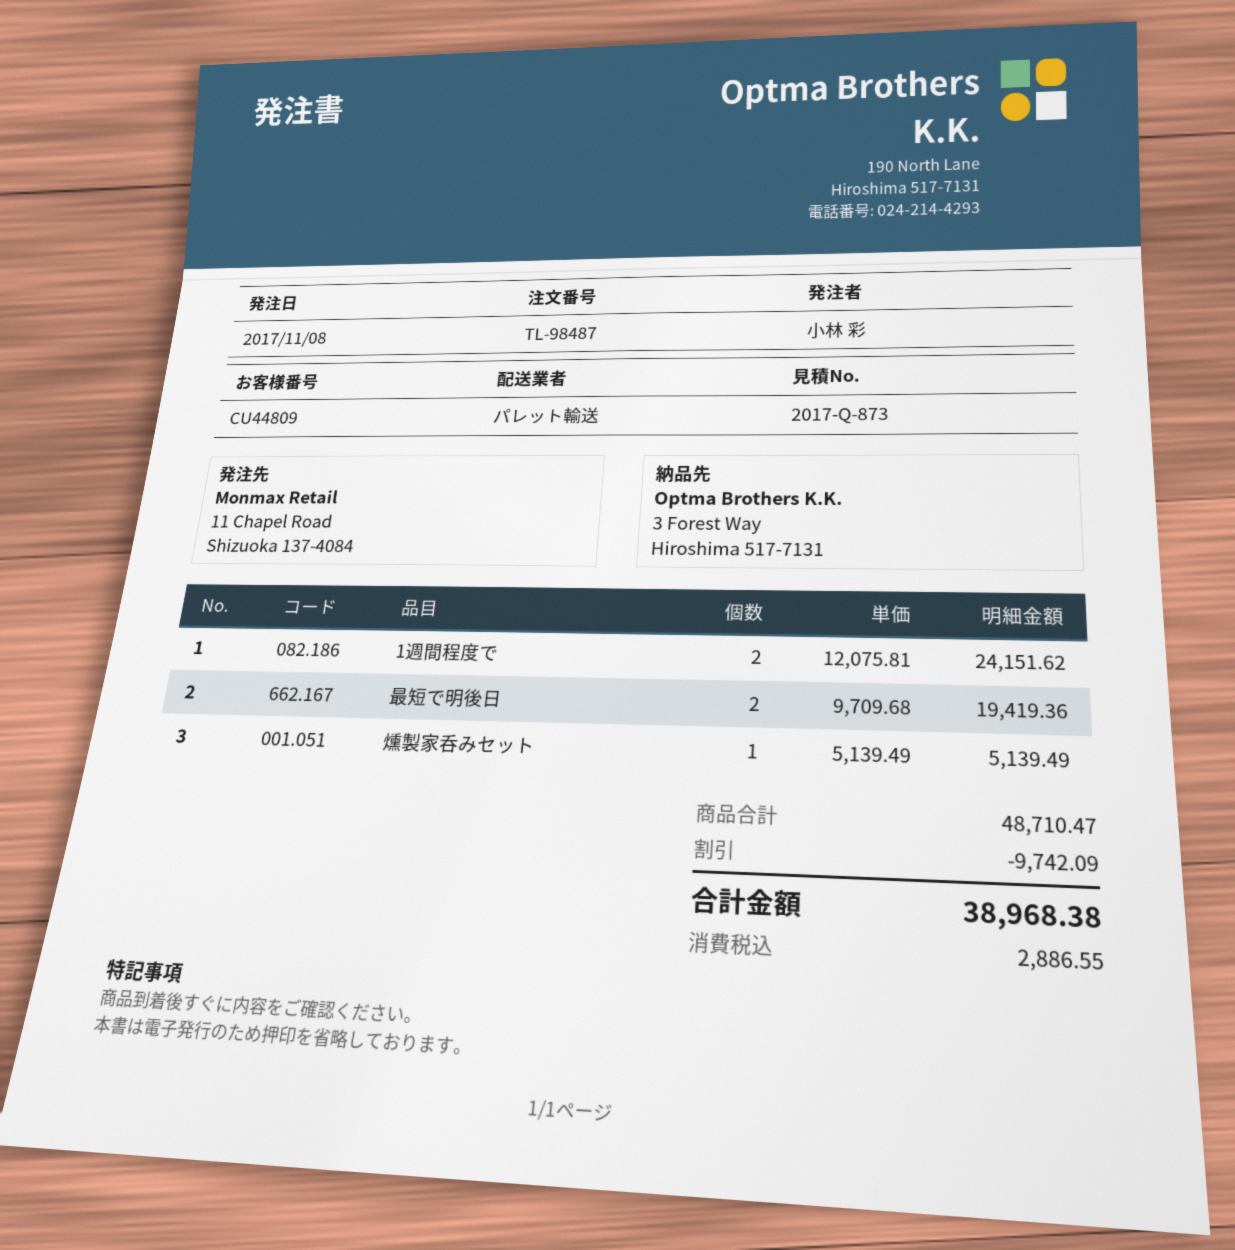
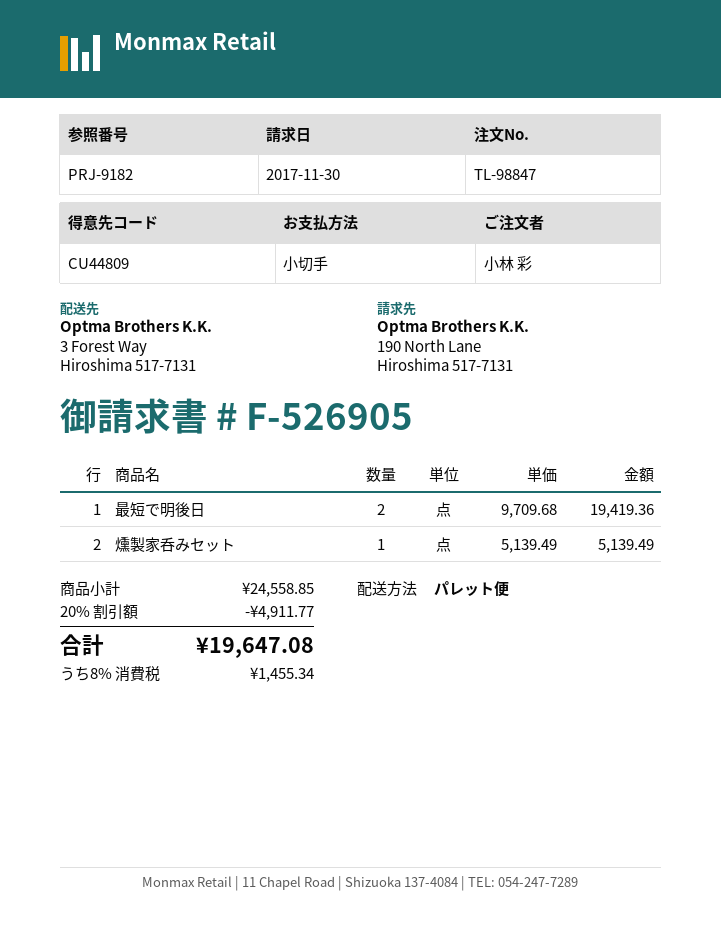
order number: TL-98487 -> TL-98847
1週間程度で: 2 x 12075.81 = 24151.62 -> none
subtotal: 48710.47 -> 24558.85
discount: 9742.09 -> 4911.77
tax: 2886.55 -> 1455.34
total: 38968.38 -> 19647.08

